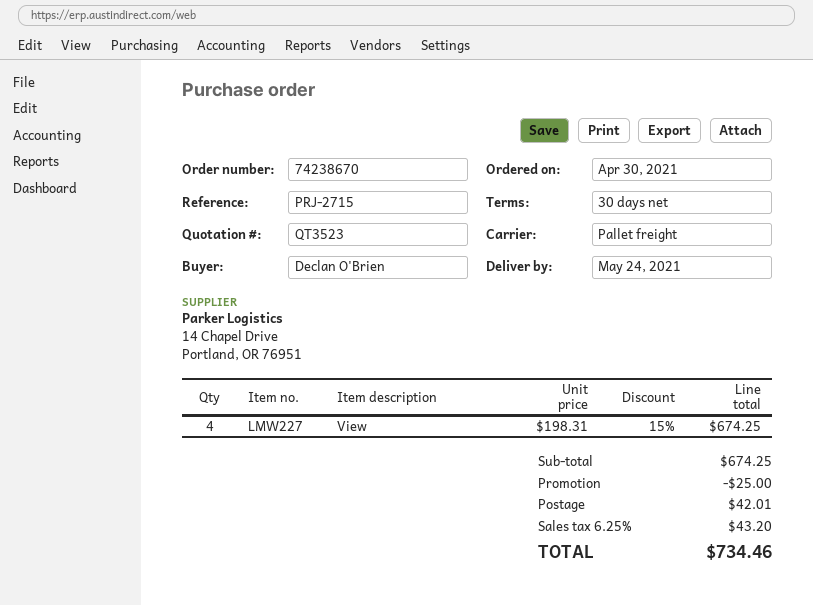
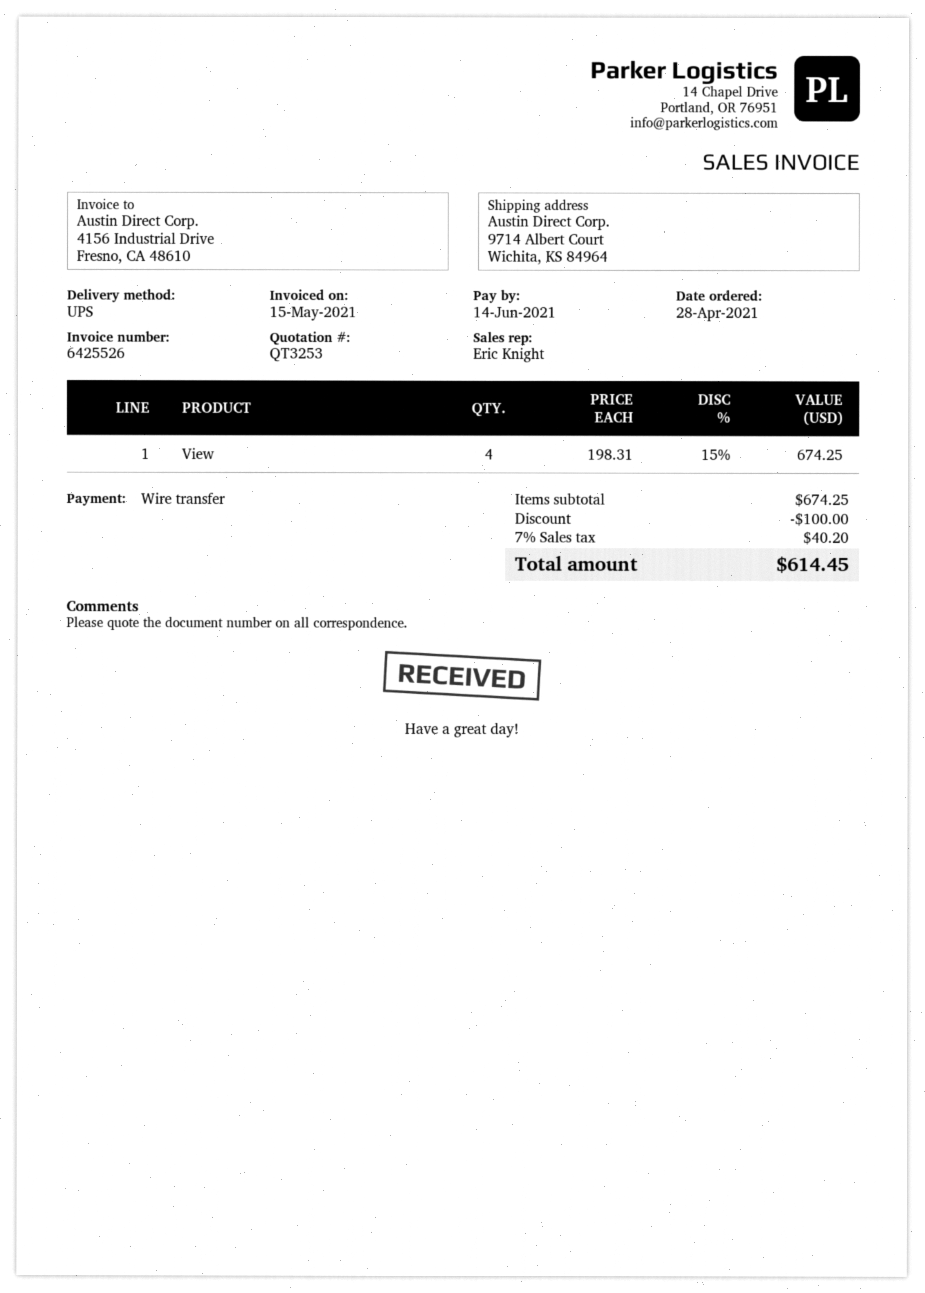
quote number: QT3523 -> QT3253
order date: 2021-04-30 -> 2021-04-28
shipping method: pallet freight -> UPS
discount: 25.00 -> 100.00
shipping: 42.01 -> none
tax: 6.25% = 43.20 -> 7% = 40.20
total: 734.46 -> 614.45

